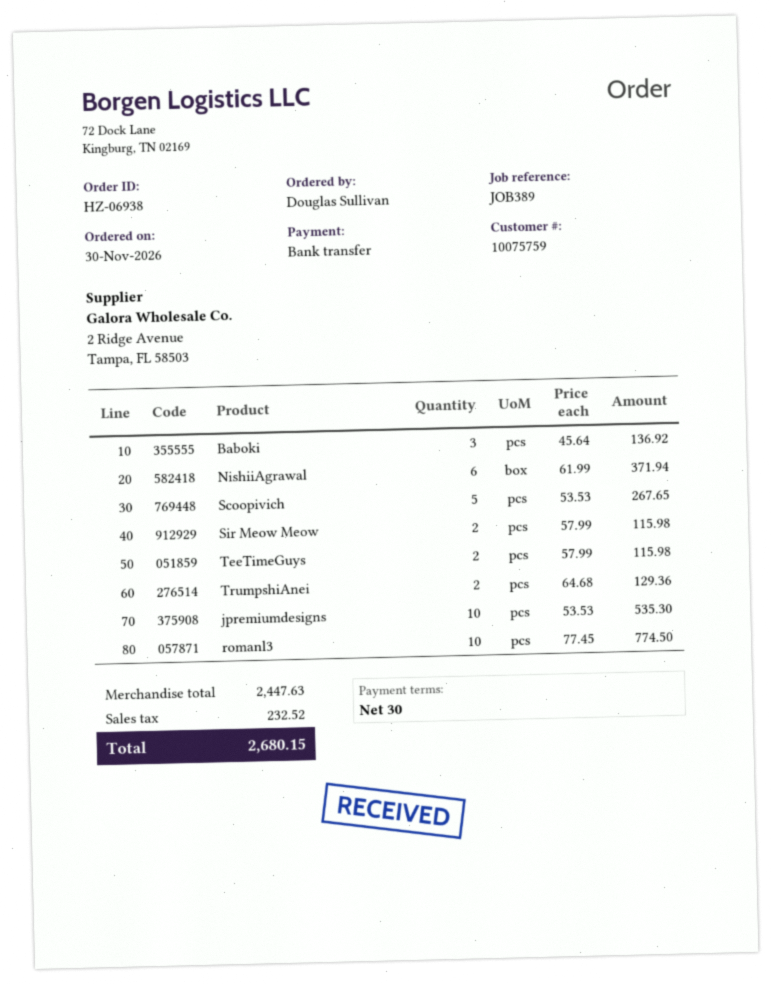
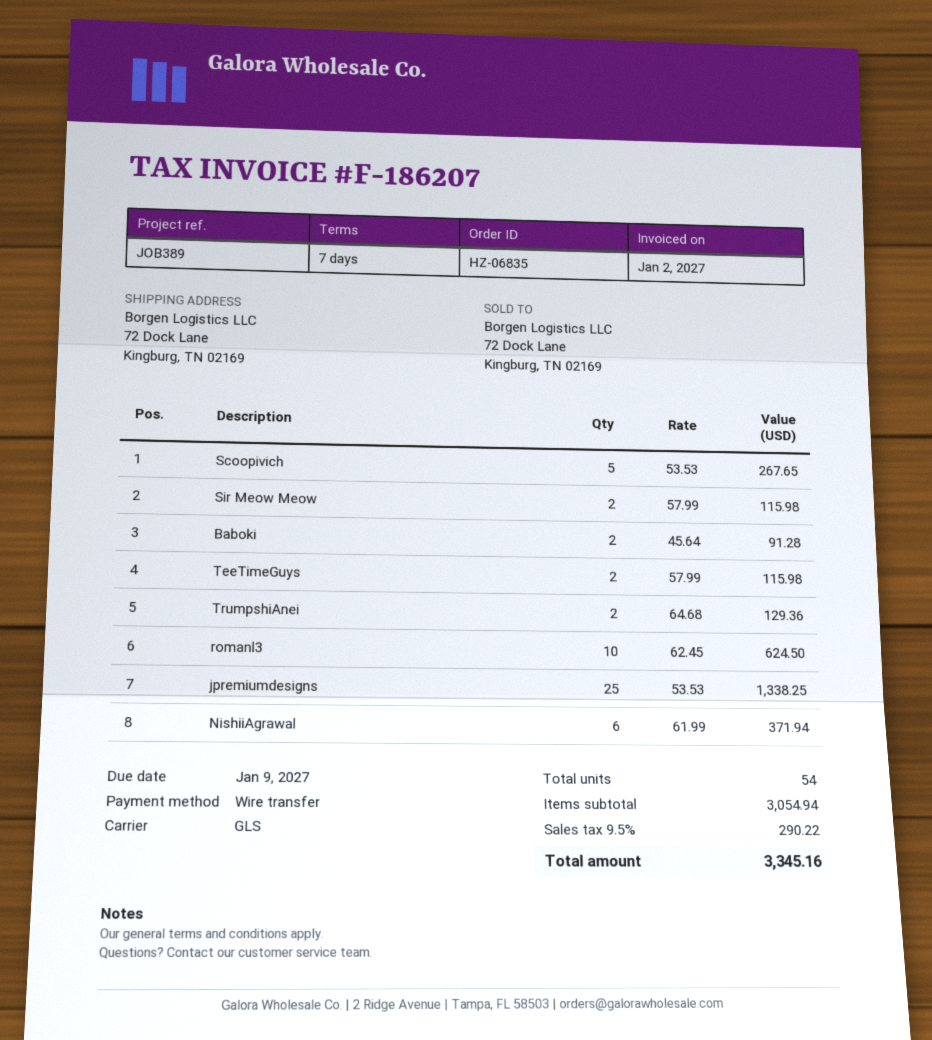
order number: HZ-06938 -> HZ-06835
payment terms: 30 days -> 7 days
Baboki: 3 x 45.64 = 136.92 -> 2 x 45.64 = 91.28
jpremiumdesigns: 10 x 53.53 = 535.30 -> 25 x 53.53 = 1338.25
romanl3: 10 x 77.45 = 774.50 -> 10 x 62.45 = 624.50
subtotal: 2447.63 -> 3054.94
tax: 232.52 -> 290.22
total: 2680.15 -> 3345.16

